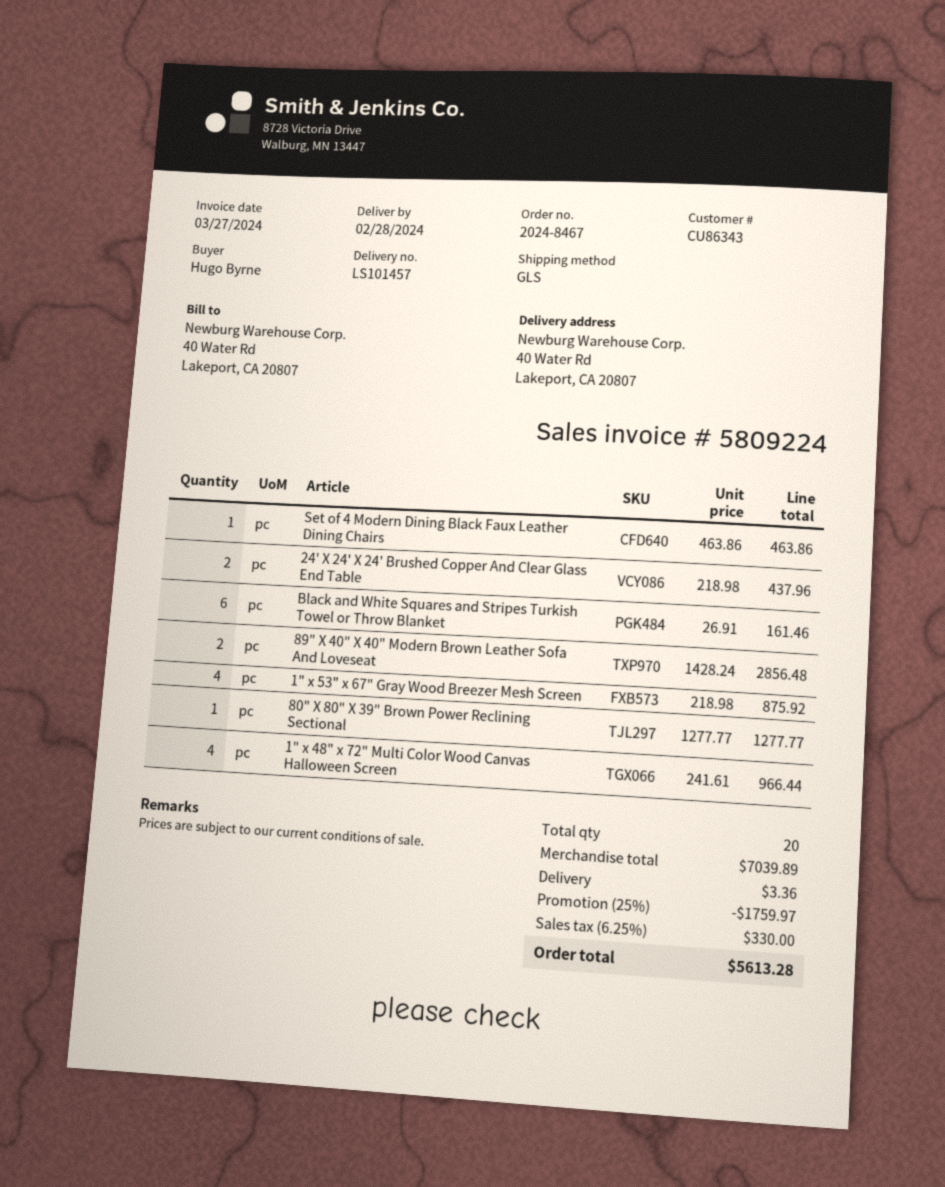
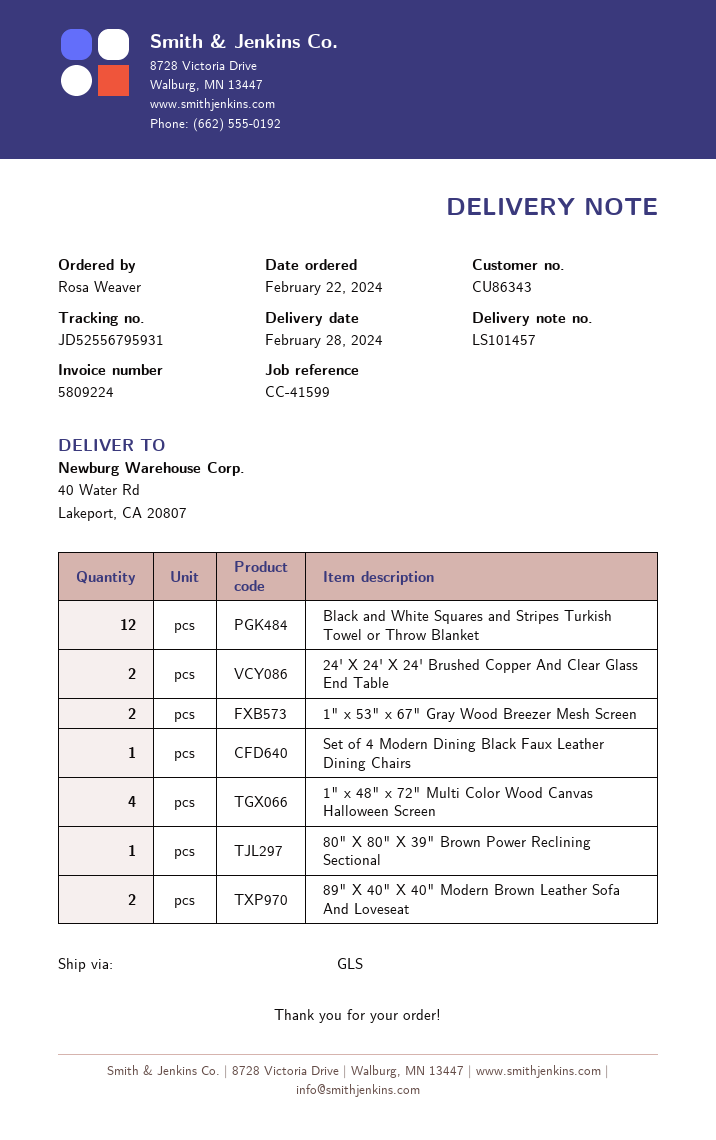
ordered by: Hugo Byrne -> Rosa Weaver
Black and White Squares and Stripes Turkish Towel or Throw Blanket: 6 -> 12
1" x 53" x 67" Gray Wood Breezer Mesh Screen: 4 -> 2

